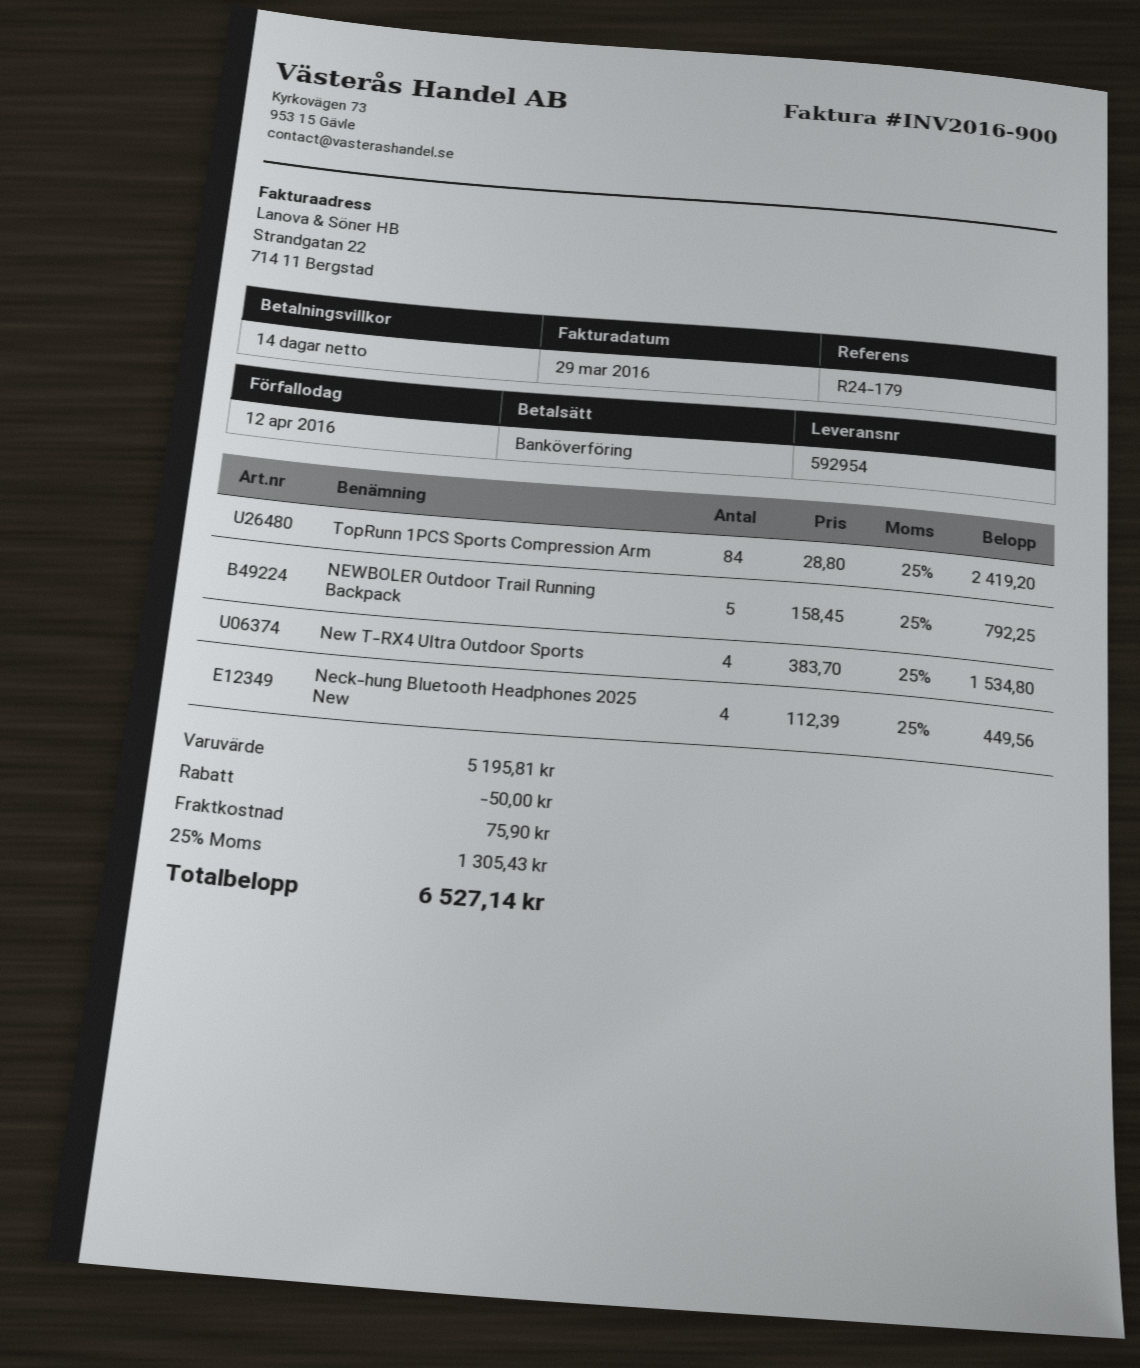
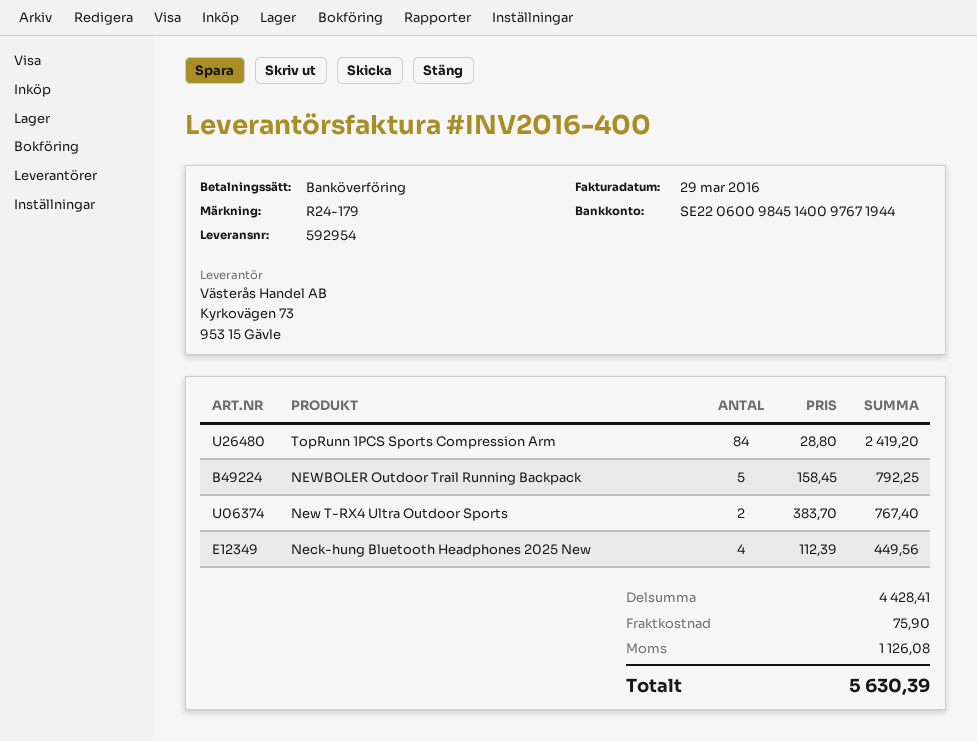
invoice number: INV2016-900 -> INV2016-400
New T-RX4 Ultra Outdoor Sports: 4 x 383.70 = 1534.80 -> 2 x 383.70 = 767.40
subtotal: 5195.81 -> 4428.41
discount: 50.00 -> none
tax: 1305.43 -> 1126.08
total: 6527.14 -> 5630.39

